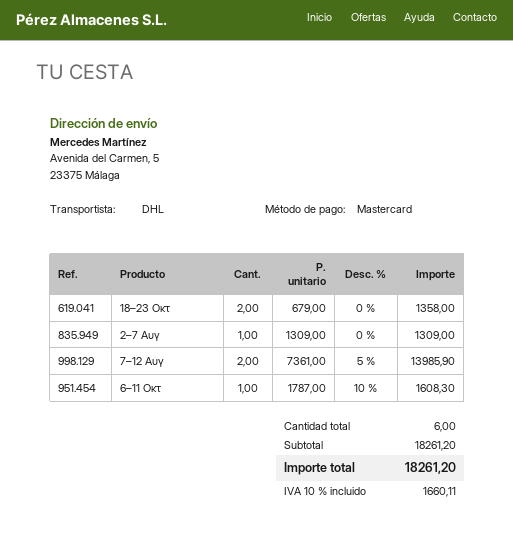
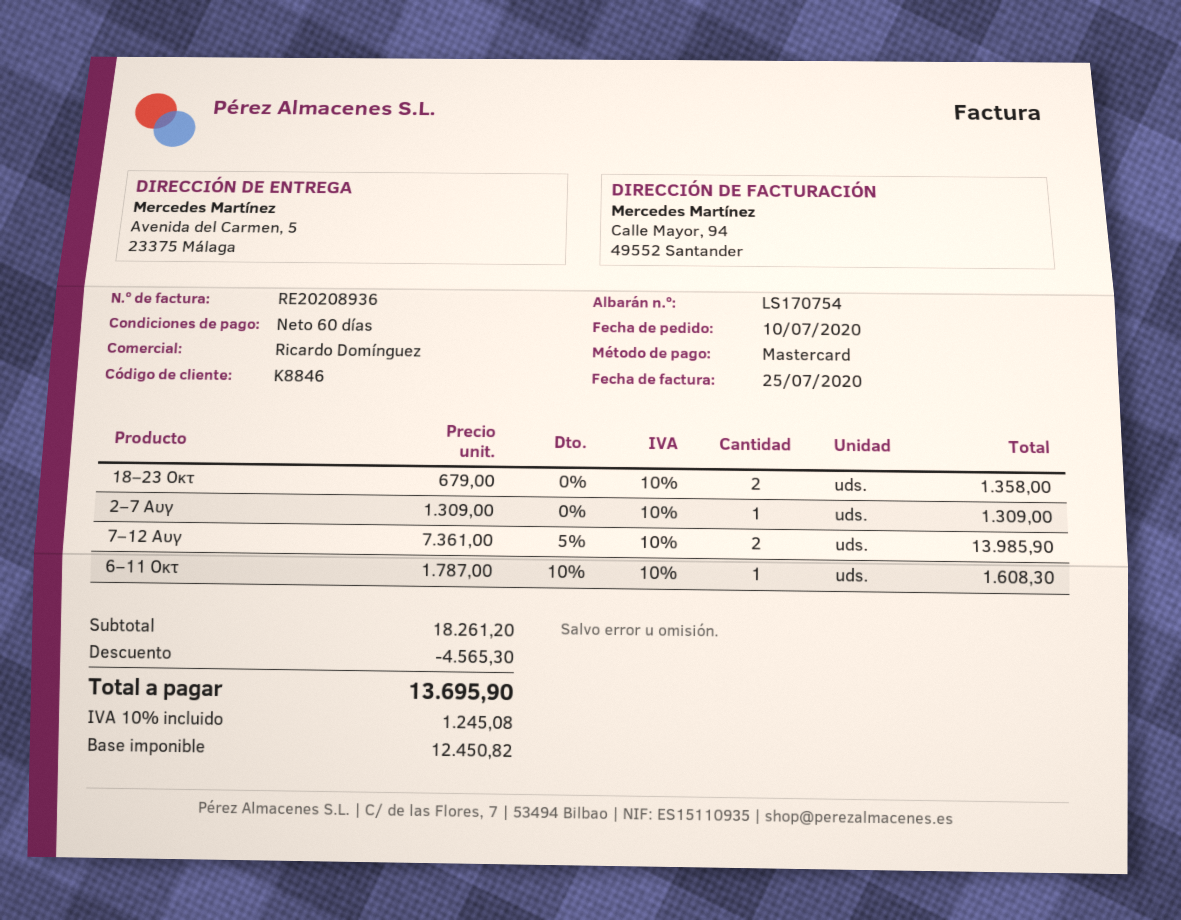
discount: none -> 4565.30
tax: 10% = 1660.11 -> 10% = 1245.08
total: 18261.20 -> 13695.90

